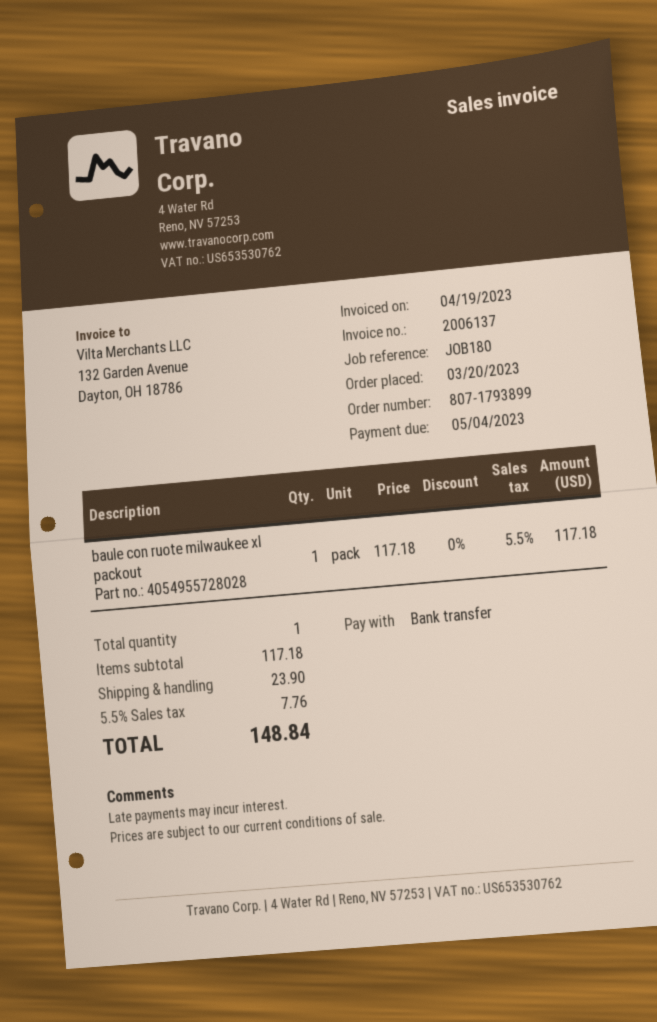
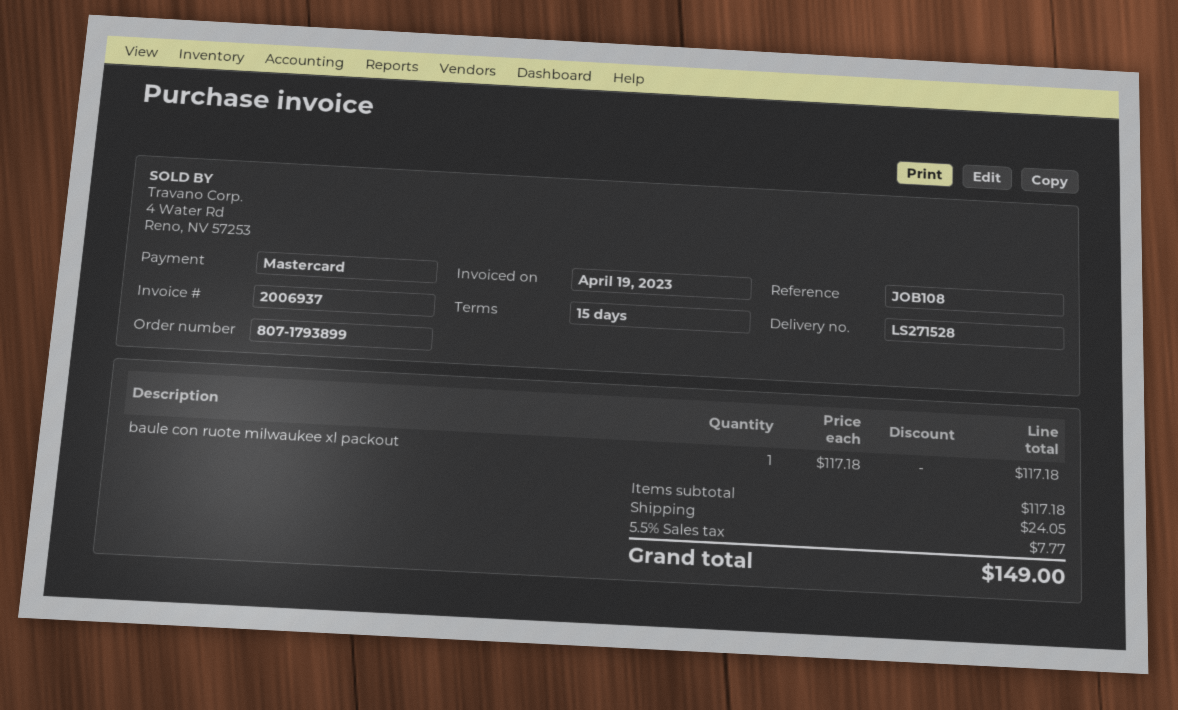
invoice number: 2006137 -> 2006937
reference: JOB180 -> JOB108
payment method: bank transfer -> Mastercard
shipping: 23.90 -> 24.05
tax: 5.5% = 7.76 -> 5.5% = 7.77
total: 148.84 -> 149.00

